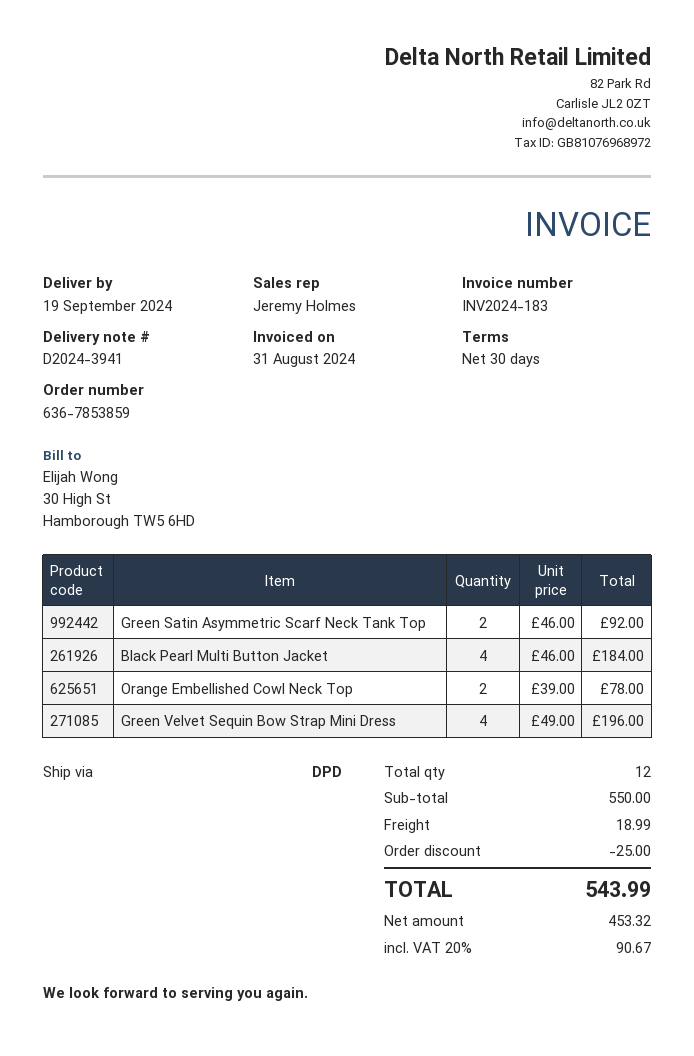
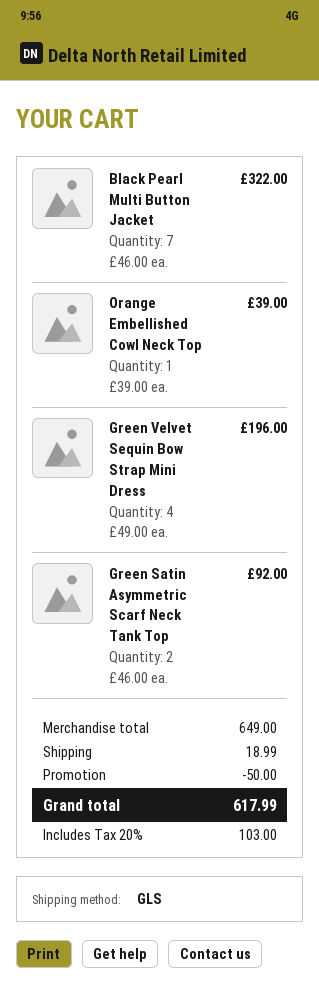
shipping method: DPD -> GLS
Black Pearl Multi Button Jacket: 4 x 46.00 = 184.00 -> 7 x 46.00 = 322.00
Orange Embellished Cowl Neck Top: 2 x 39.00 = 78.00 -> 1 x 39.00 = 39.00
subtotal: 550.00 -> 649.00
discount: 25.00 -> 50.00
tax: 20% = 90.67 -> 20% = 103.00
total: 543.99 -> 617.99

